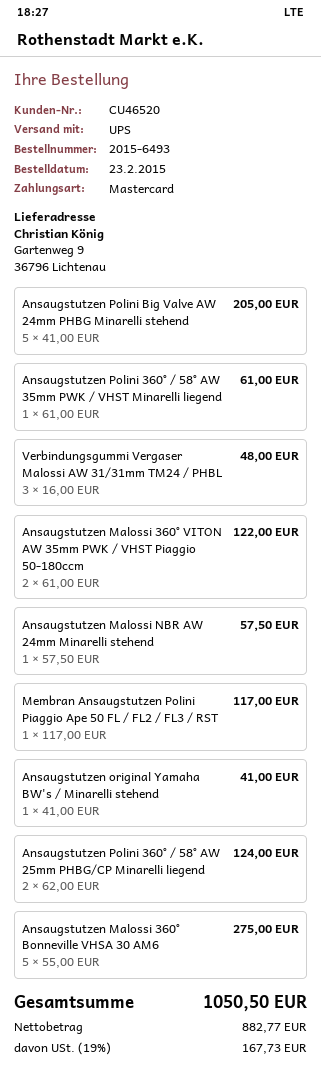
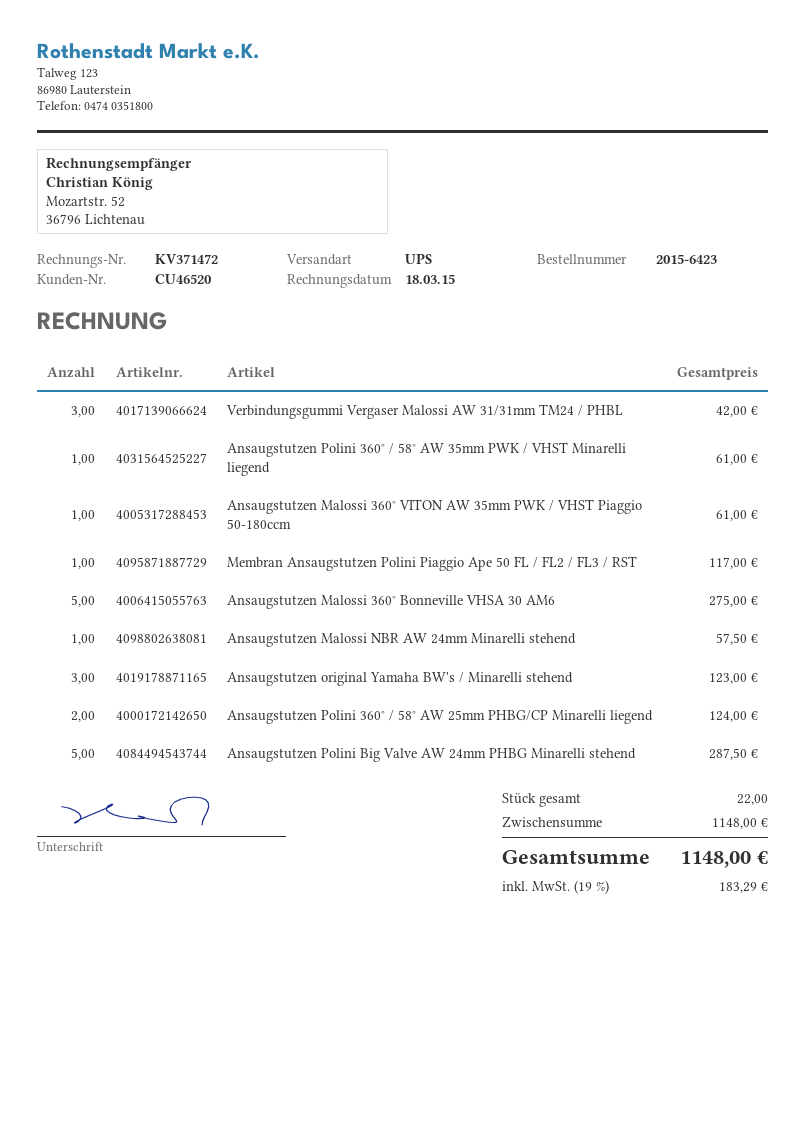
order number: 2015-6493 -> 2015-6423
Ansaugstutzen Polini Big Valve AW 24mm PHBG Minarelli stehend: 5 for 205.00 -> 5 for 287.50
Verbindungsgummi Vergaser Malossi AW 31/31mm TM24 / PHBL: 3 for 48.00 -> 3 for 42.00
Ansaugstutzen Malossi 360° VITON AW 35mm PWK / VHST Piaggio 50-180ccm: 2 for 122.00 -> 1 for 61.00
Ansaugstutzen original Yamaha BW's / Minarelli stehend: 1 for 41.00 -> 3 for 123.00
tax: 19% = 167.73 -> 19% = 183.29
total: 1050.50 -> 1148.00

